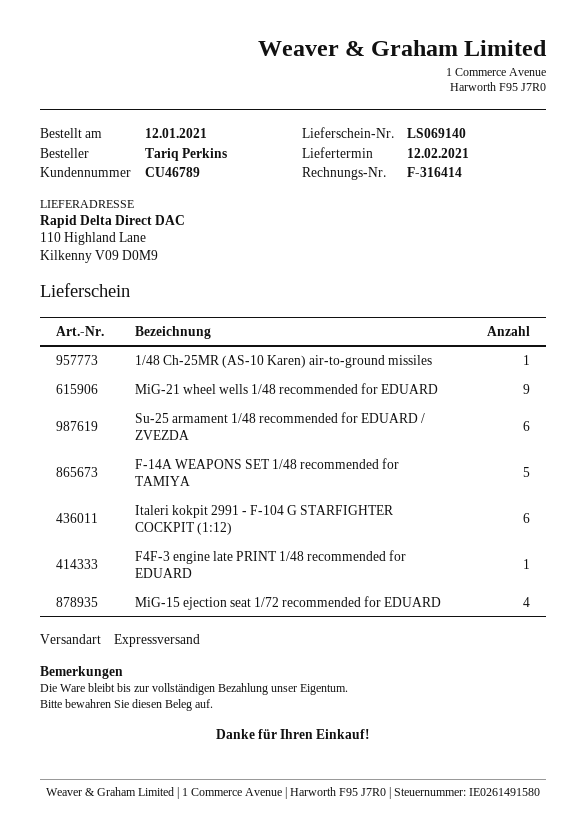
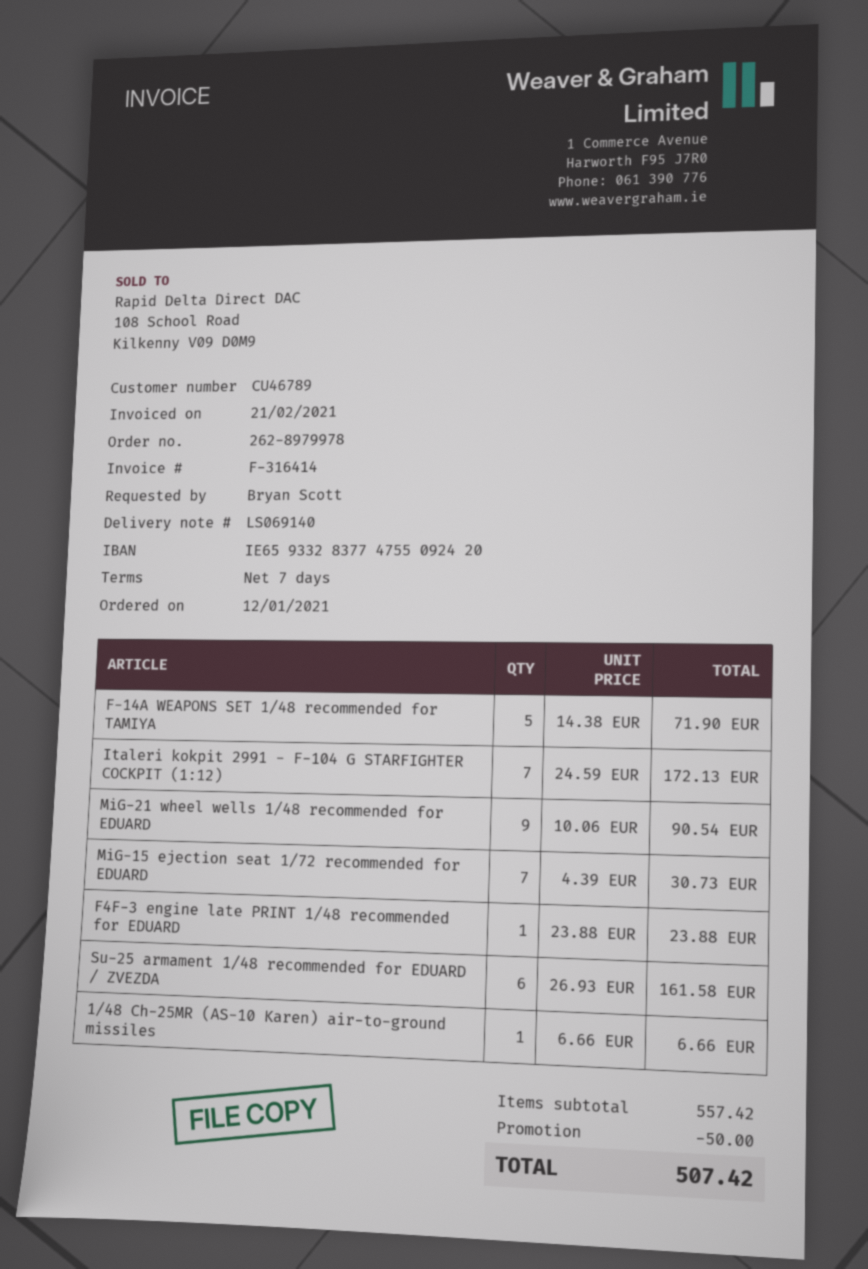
ordered by: Tariq Perkins -> Bryan Scott
Italeri kokpit 2991 - F-104 G STARFIGHTER COCKPIT (1:12): 6 -> 7
MiG-15 ejection seat 1/72 recommended for EDUARD: 4 -> 7

